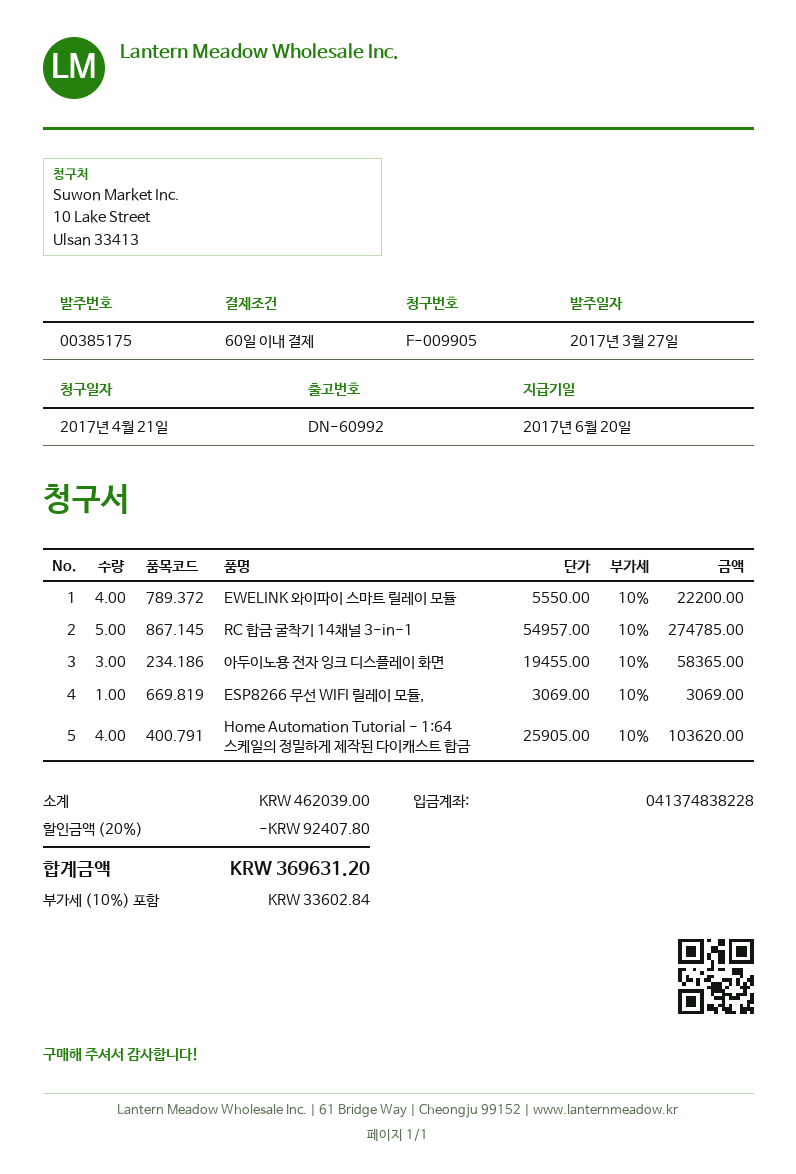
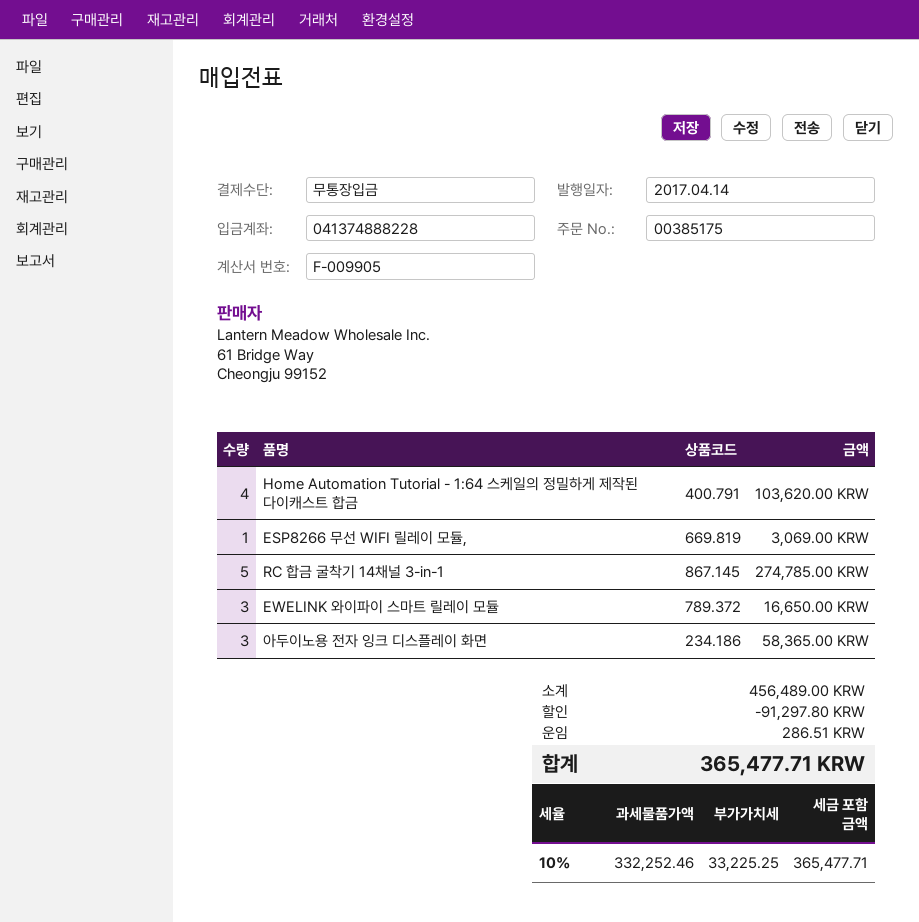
invoice date: 2017-04-21 -> 2017-04-14
bank account: 041374838228 -> 041374888228
EWELINK 와이파이 스마트 릴레이 모듈: 4 for 22200.00 -> 3 for 16650.00
subtotal: 462039.00 -> 456489.00
discount: 92407.80 -> 91297.80
shipping: none -> 286.51
tax: 10% = 33602.84 -> 10% = 33225.25
total: 369631.20 -> 365477.71

